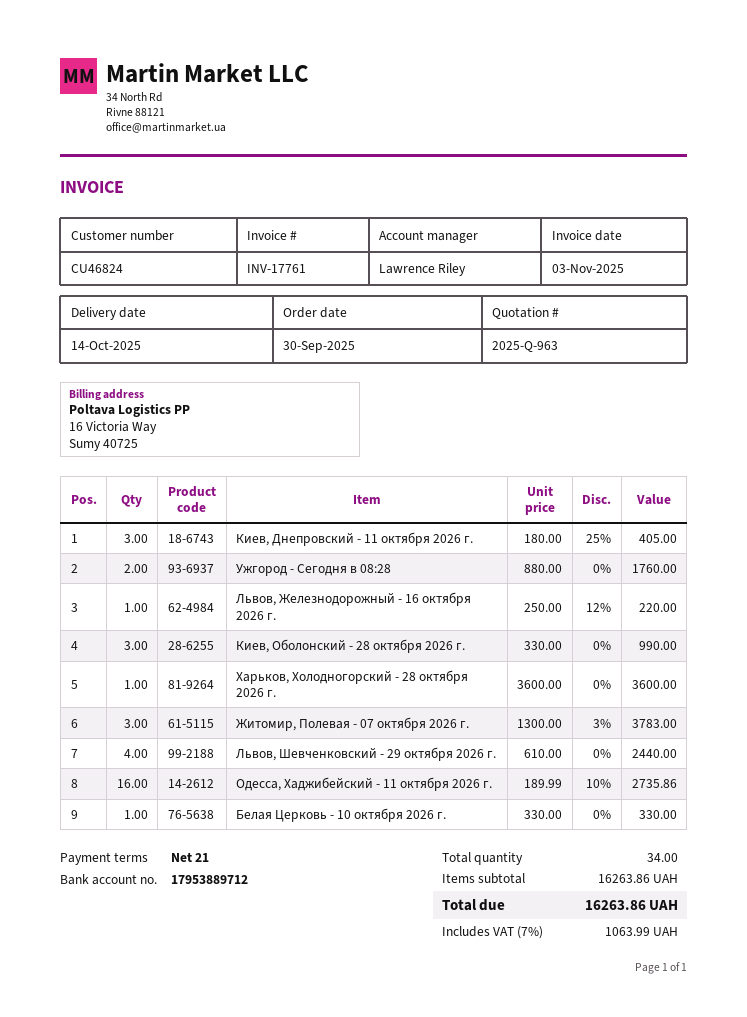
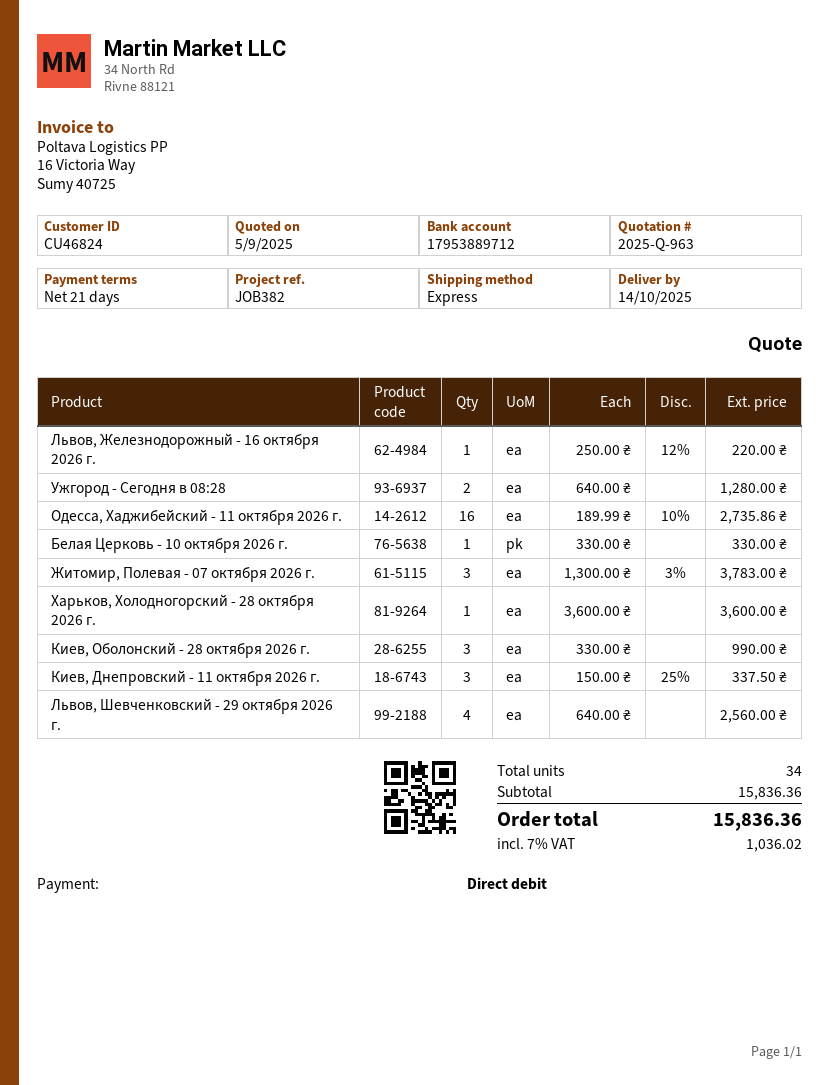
Киев, Днепровский - 11 октября 2026 г.: 3 x 180.00 - 25% = 405.00 -> 3 x 150.00 - 25% = 337.50
Ужгород - Сегодня в 08:28: 2 x 880.00 = 1760.00 -> 2 x 640.00 = 1280.00
Львов, Шевченковский - 29 октября 2026 г.: 4 x 610.00 = 2440.00 -> 4 x 640.00 = 2560.00
subtotal: 16263.86 -> 15836.36
tax: 7% = 1063.99 -> 7% = 1036.02
total: 16263.86 -> 15836.36

